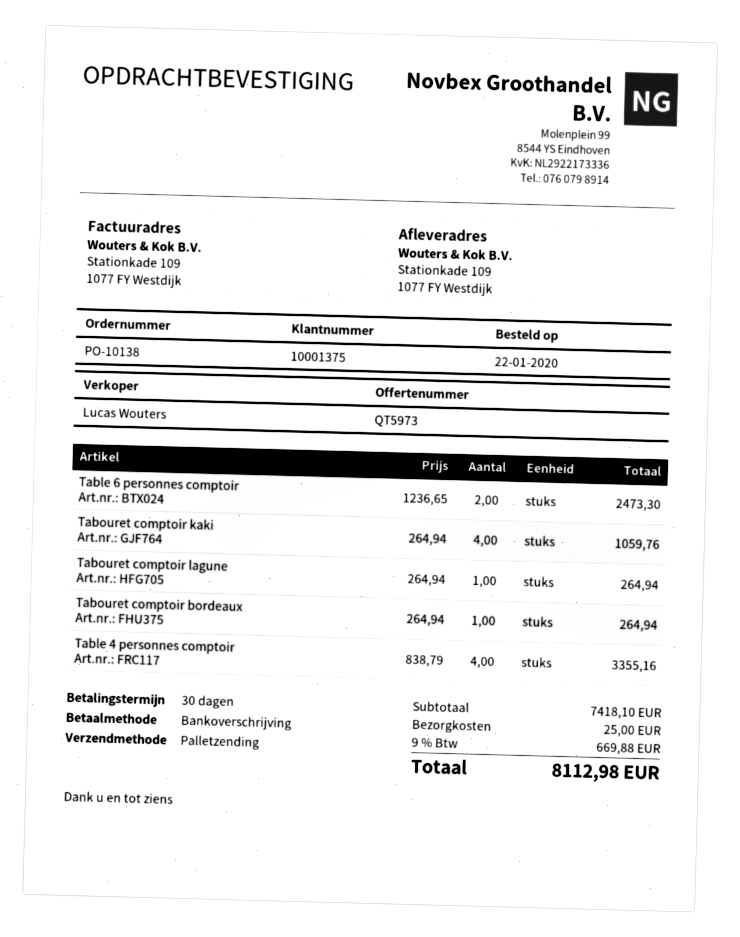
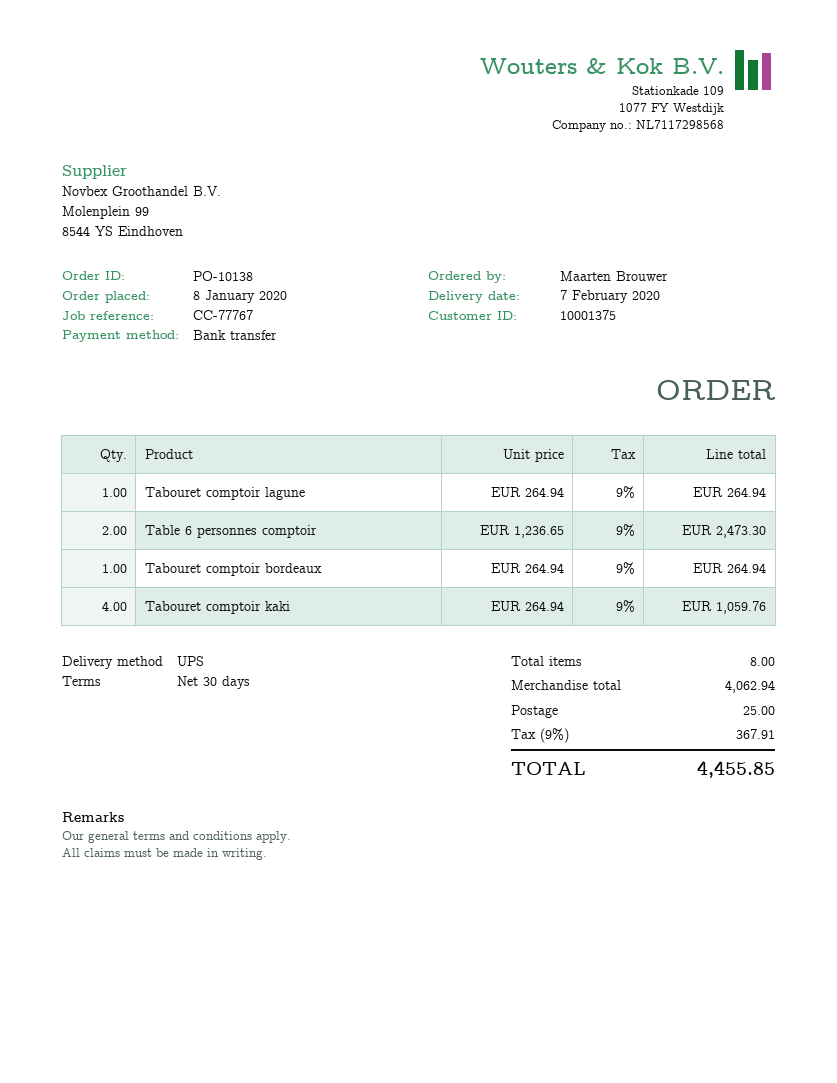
order date: 2020-01-22 -> 2020-01-08
shipping method: pallet freight -> UPS
Table 4 personnes comptoir: 4 x 838.79 = 3355.16 -> none
subtotal: 7418.10 -> 4062.94
tax: 9% = 669.88 -> 9% = 367.91
total: 8112.98 -> 4455.85

